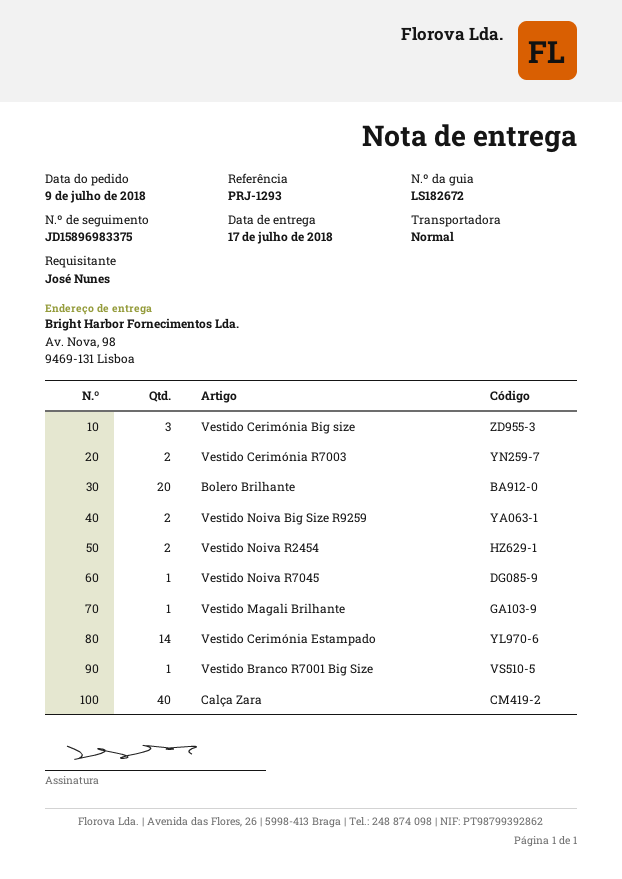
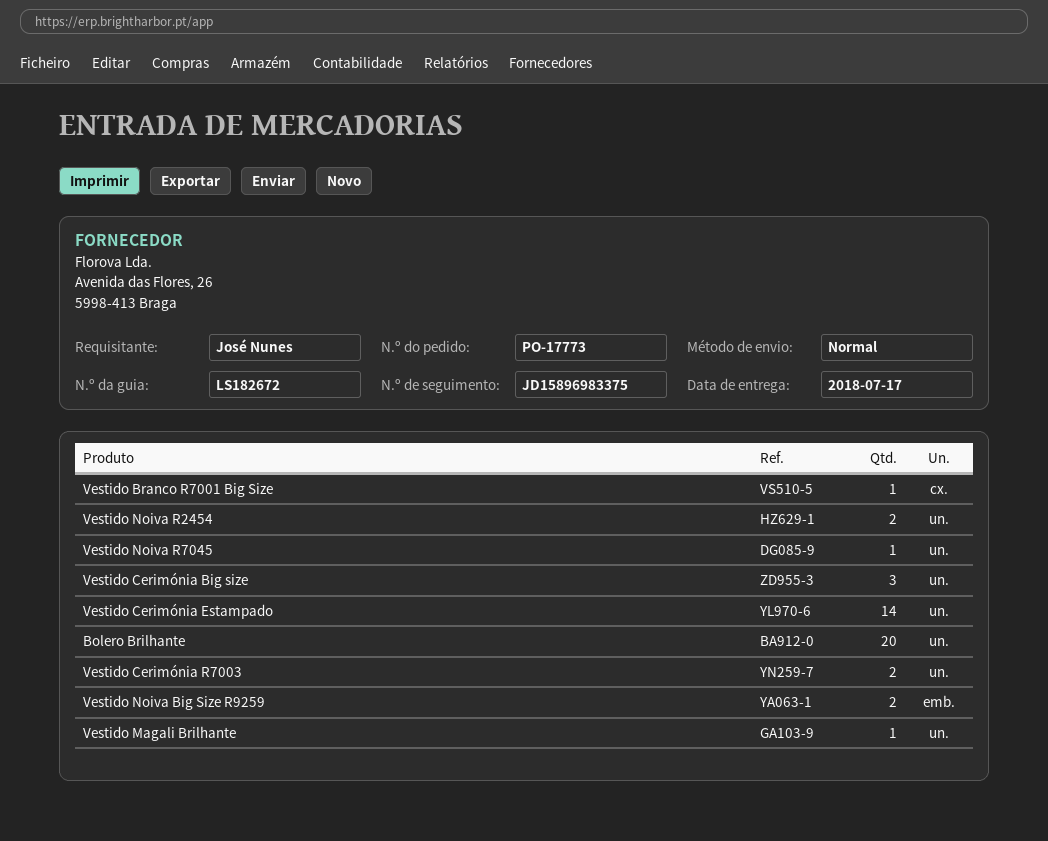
Calça Zara: 40 -> none

